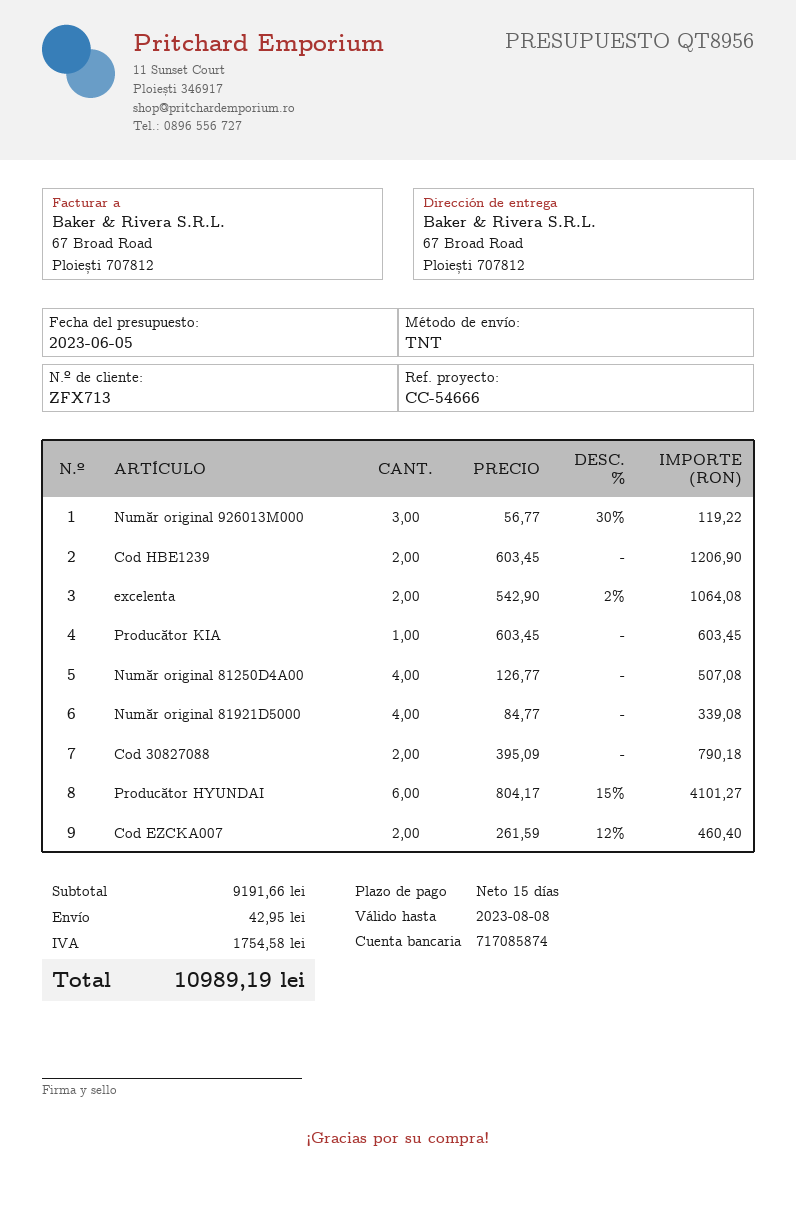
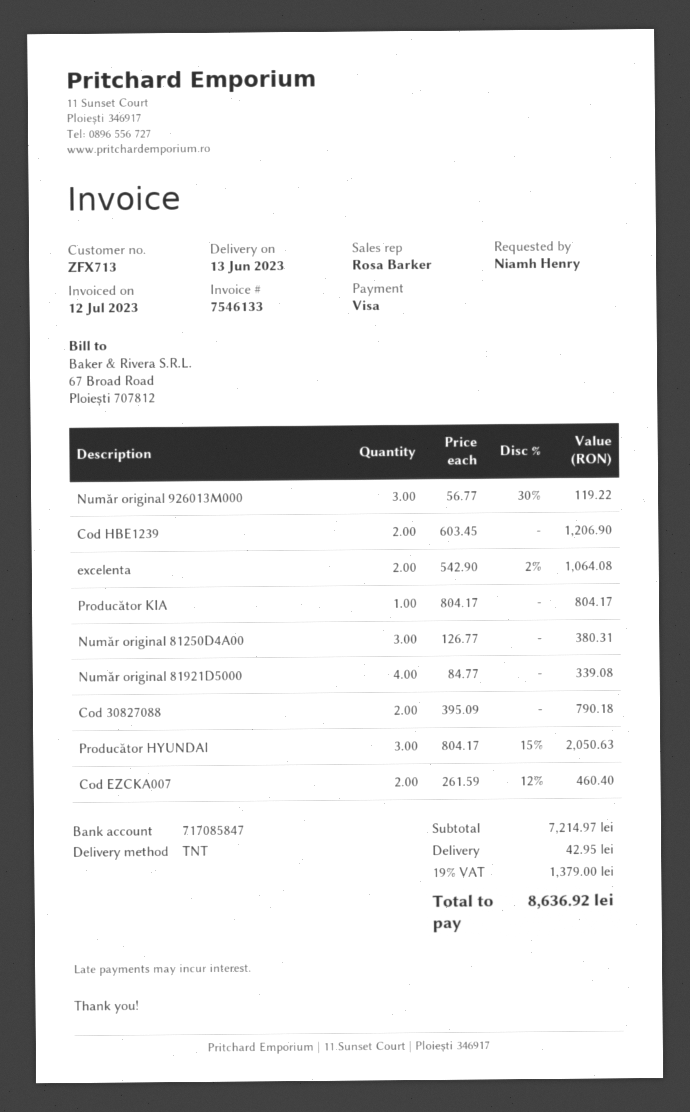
bank account: 717085874 -> 717085847
Producător KIA: 1 x 603.45 = 603.45 -> 1 x 804.17 = 804.17
Număr original 81250D4A00: 4 x 126.77 = 507.08 -> 3 x 126.77 = 380.31
Producător HYUNDAI: 6 x 804.17 - 15% = 4101.27 -> 3 x 804.17 - 15% = 2050.63
subtotal: 9191.66 -> 7214.97
tax: 1754.58 -> 1379.00
total: 10989.19 -> 8636.92

